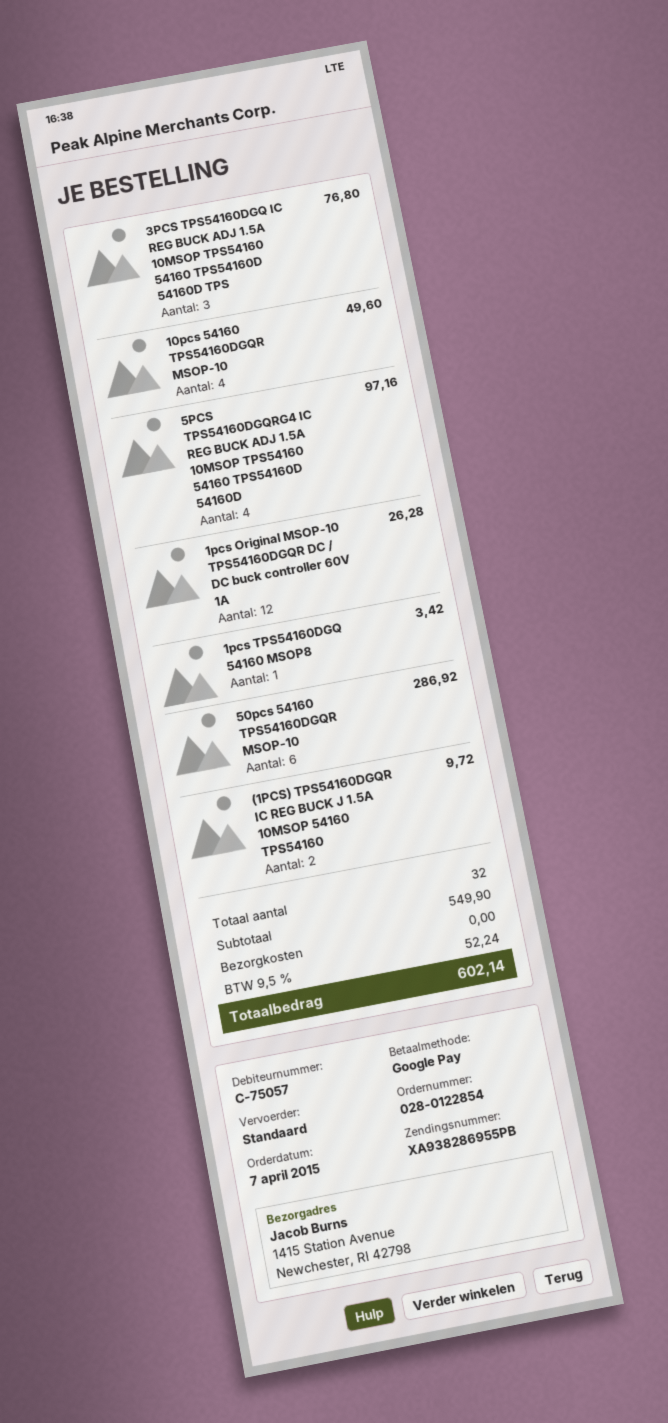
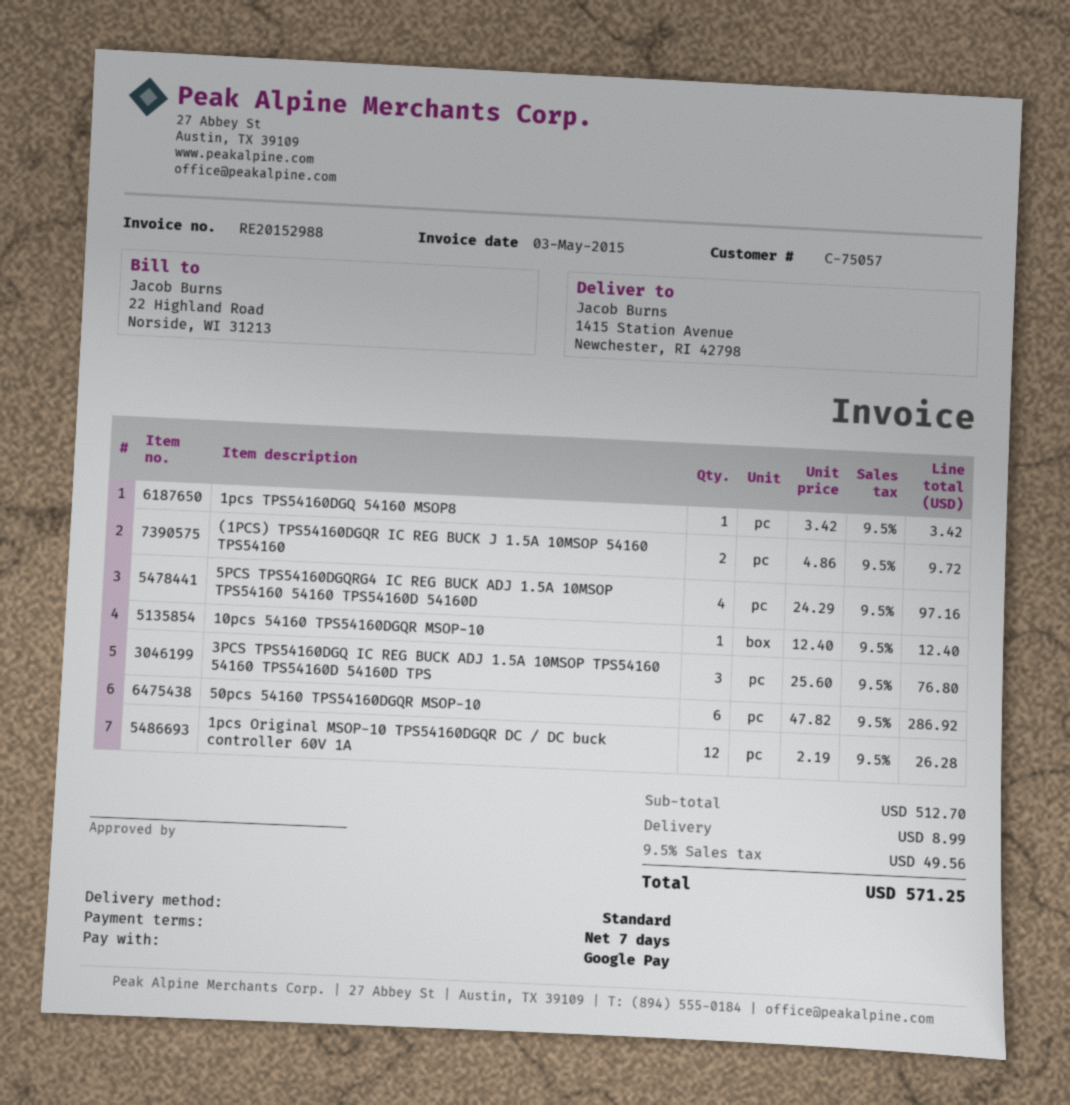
10pcs 54160 TPS54160DGQR MSOP-10: 4 for 49.60 -> 1 for 12.40
subtotal: 549.90 -> 512.70
shipping: 0.00 -> 8.99
tax: 9.5% = 52.24 -> 9.5% = 49.56
total: 602.14 -> 571.25

